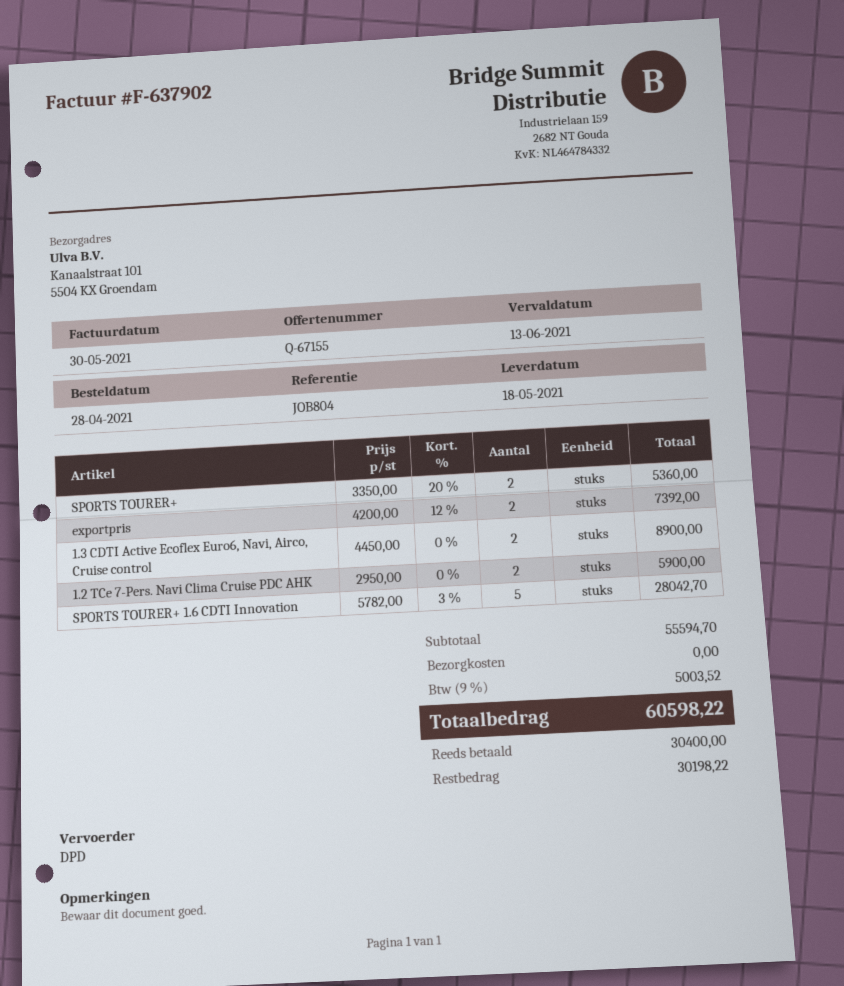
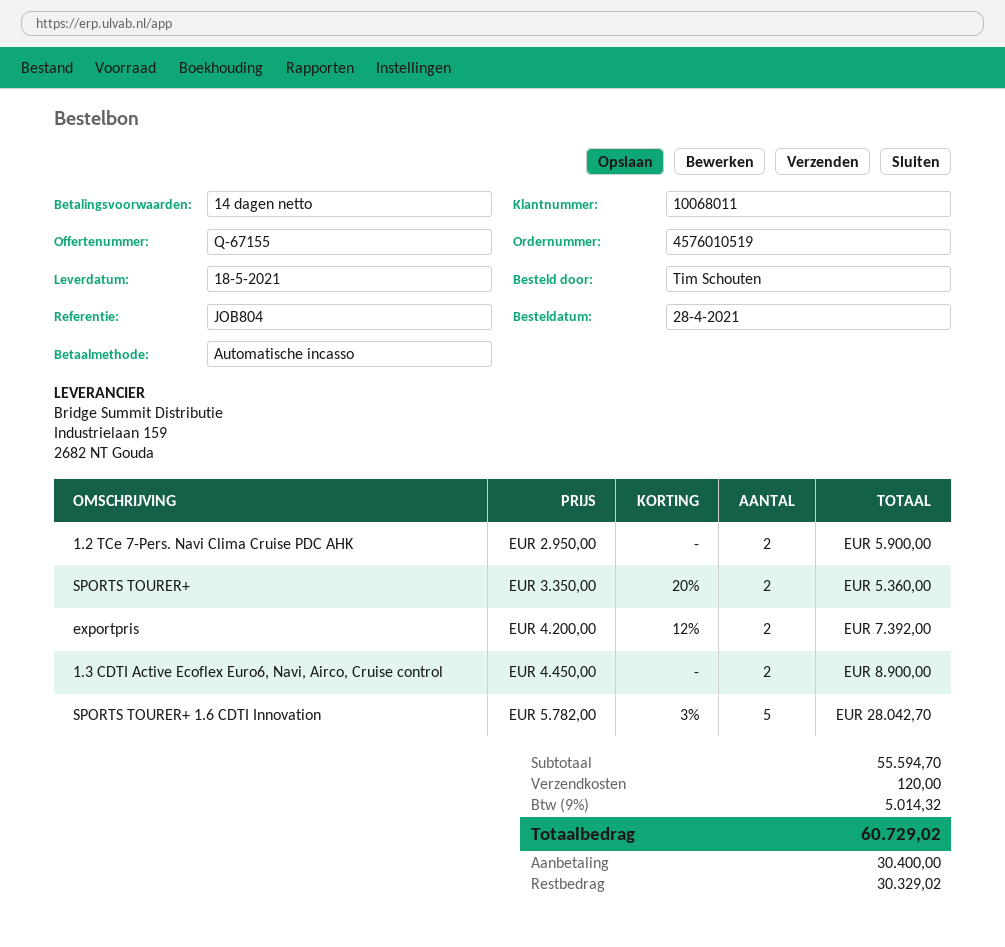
shipping: 0.00 -> 120.00
tax: 9% = 5003.52 -> 9% = 5014.32
total: 60598.22 -> 60729.02
balance: 30198.22 -> 30329.02

